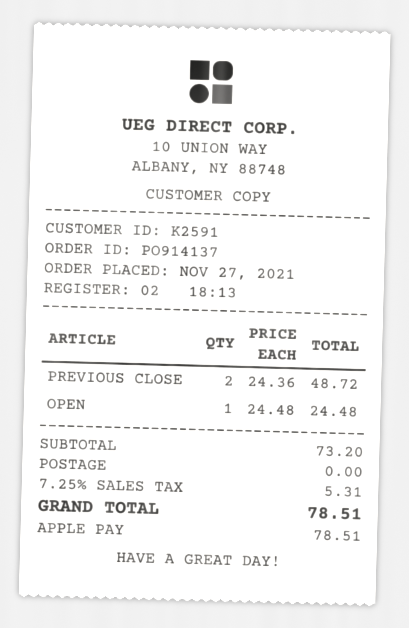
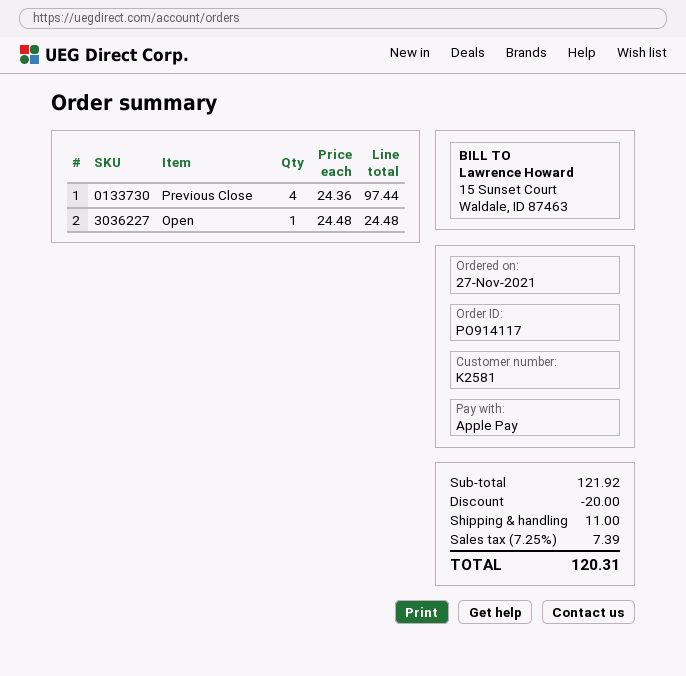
order number: PO914137 -> PO914117
customer number: K2591 -> K2581
PREVIOUS CLOSE: 2 x 24.36 = 48.72 -> 4 x 24.36 = 97.44
subtotal: 73.20 -> 121.92
discount: none -> 20.00
shipping: 0.00 -> 11.00
tax: 7.25% = 5.31 -> 7.25% = 7.39
total: 78.51 -> 120.31

